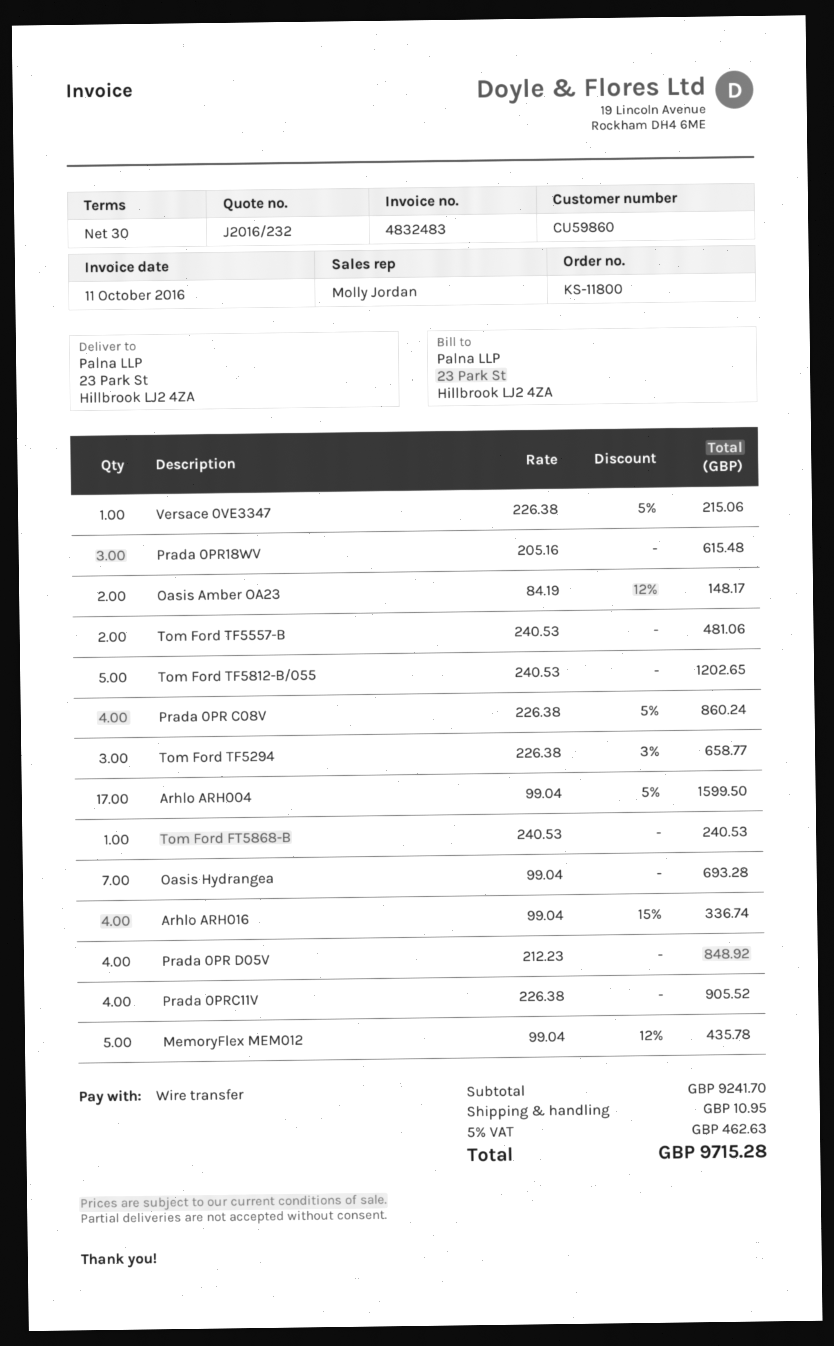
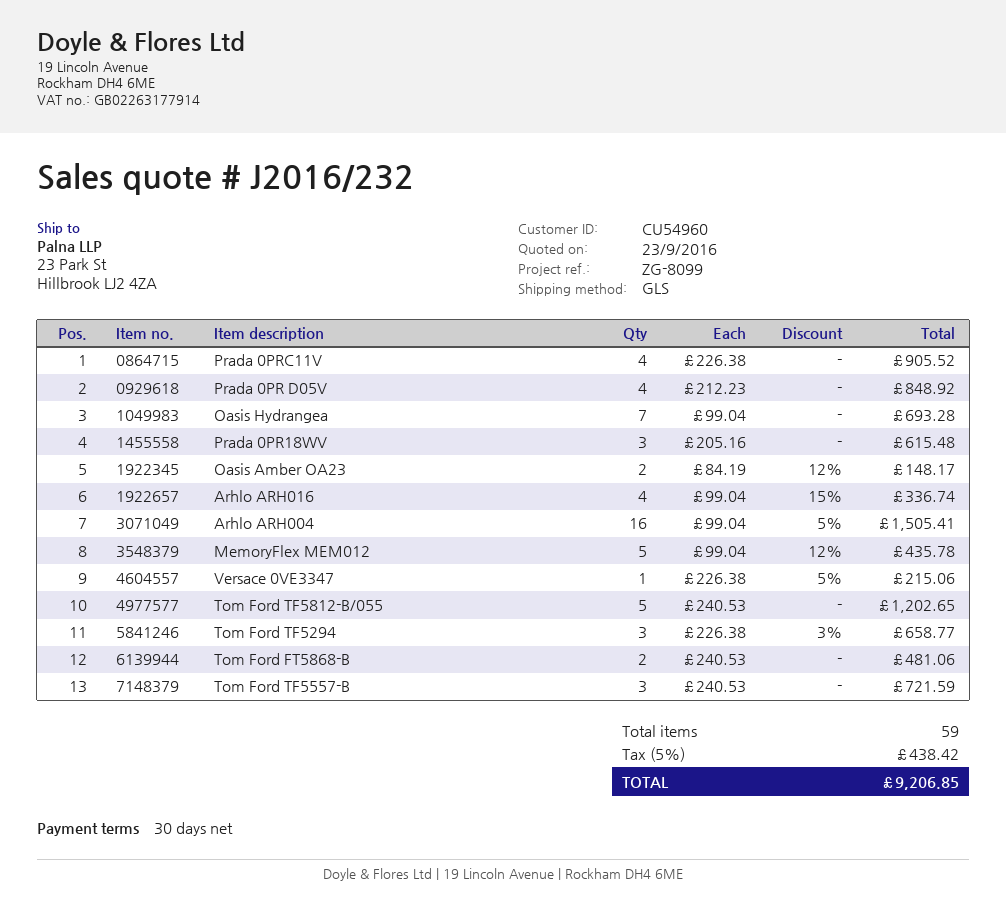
customer number: CU59860 -> CU54960
Tom Ford TF5557-B: 2 x 240.53 = 481.06 -> 3 x 240.53 = 721.59
Prada 0PR C08V: 4 x 226.38 - 5% = 860.24 -> none
Arhlo ARH004: 17 x 99.04 - 5% = 1599.50 -> 16 x 99.04 - 5% = 1505.41
Tom Ford FT5868-B: 1 x 240.53 = 240.53 -> 2 x 240.53 = 481.06
shipping: 10.95 -> none
tax: 5% = 462.63 -> 5% = 438.42
total: 9715.28 -> 9206.85

